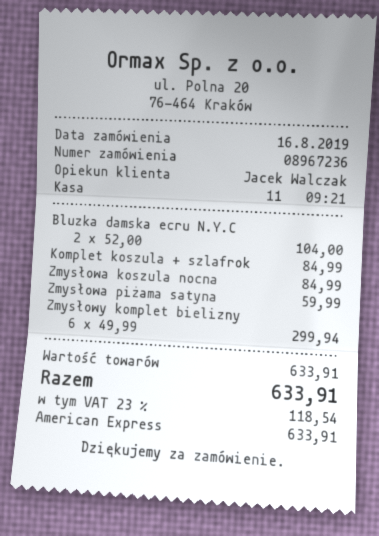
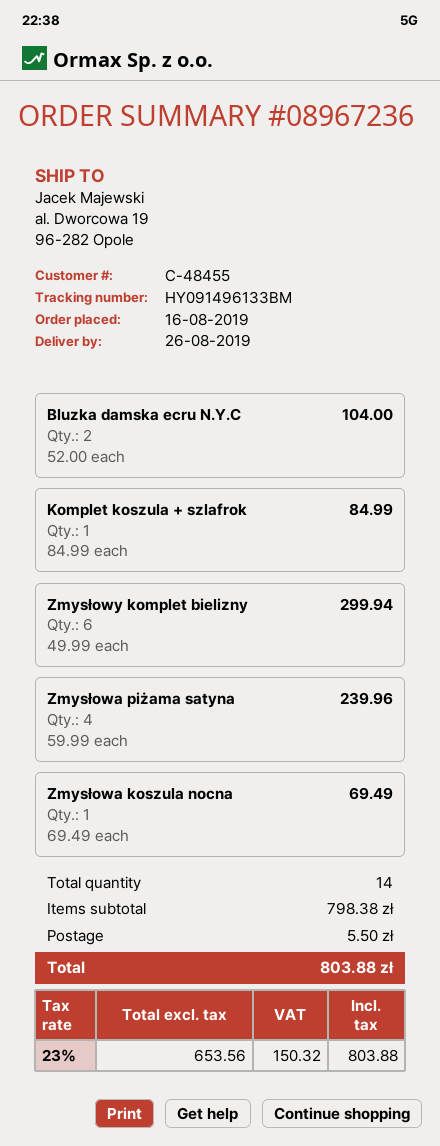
Zmysłowa koszula nocna: 1 x 84.99 = 84.99 -> 1 x 69.49 = 69.49
Zmysłowa piżama satyna: 1 x 59.99 = 59.99 -> 4 x 59.99 = 239.96
subtotal: 633.91 -> 798.38
shipping: none -> 5.50
tax: 23% = 118.54 -> 23% = 150.32
total: 633.91 -> 803.88

